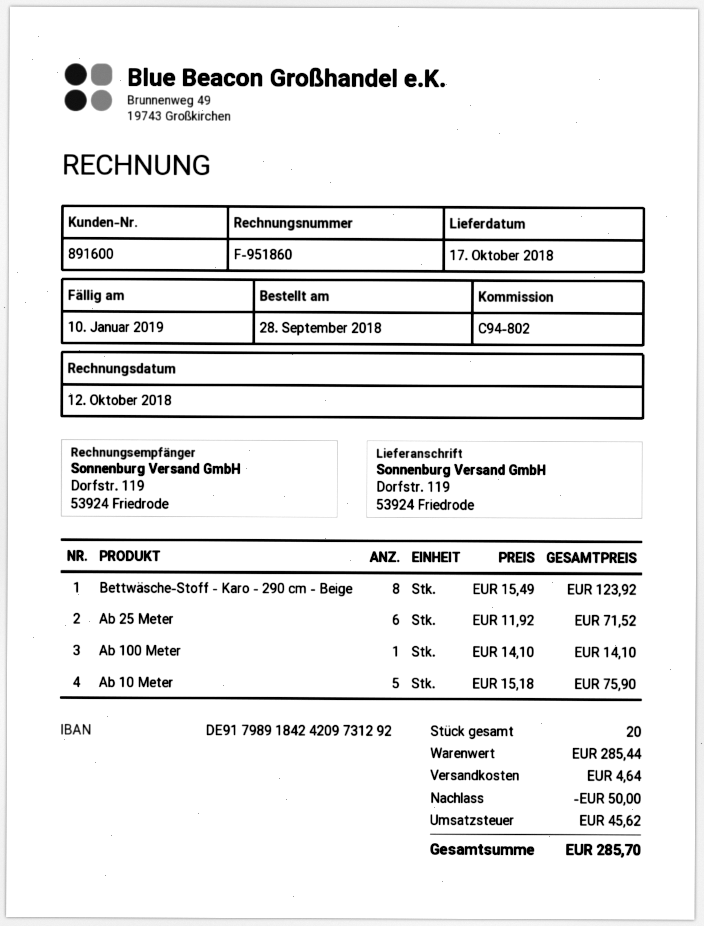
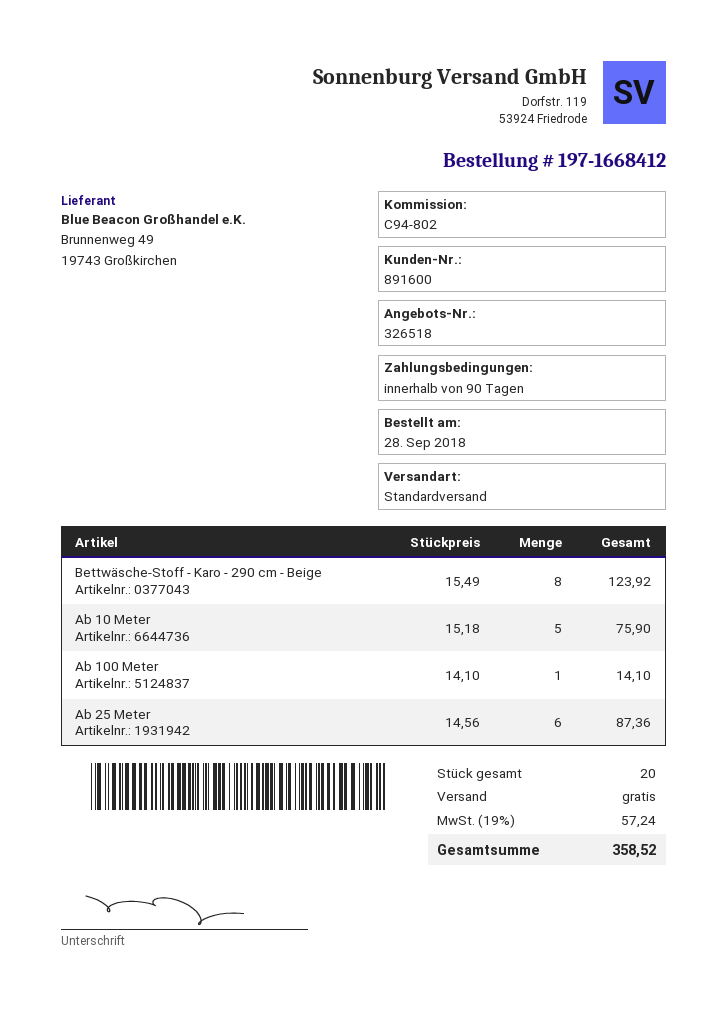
Ab 25 Meter: 6 x 11.92 = 71.52 -> 6 x 14.56 = 87.36
discount: 50.00 -> none
shipping: 4.64 -> 0.00
tax: 45.62 -> 57.24
total: 285.70 -> 358.52

